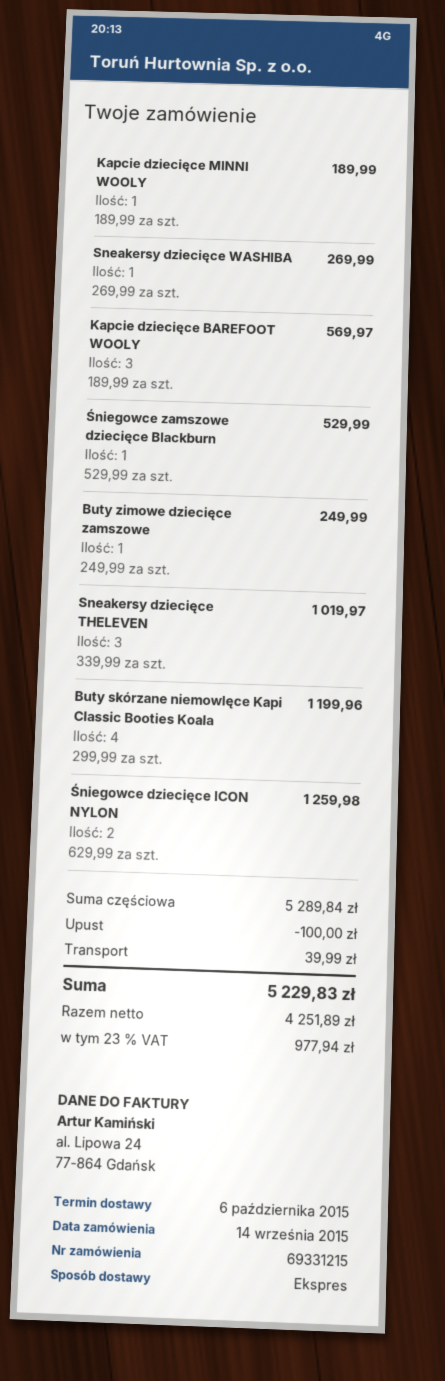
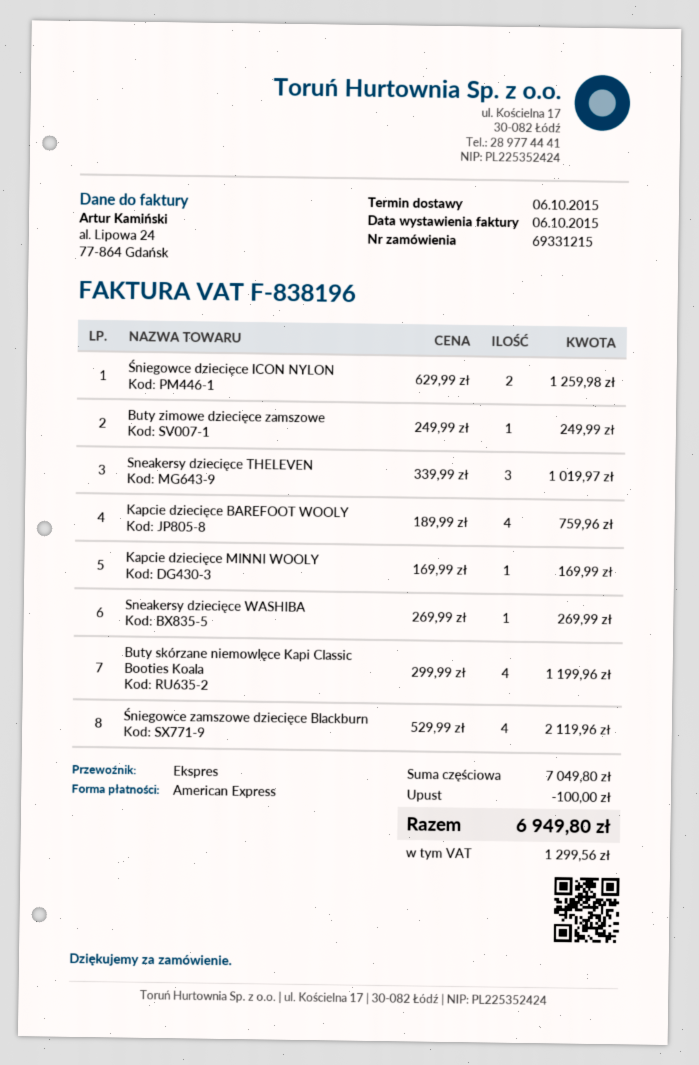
Kapcie dziecięce MINNI WOOLY: 1 x 189.99 = 189.99 -> 1 x 169.99 = 169.99
Kapcie dziecięce BAREFOOT WOOLY: 3 x 189.99 = 569.97 -> 4 x 189.99 = 759.96
Śniegowce zamszowe dziecięce Blackburn: 1 x 529.99 = 529.99 -> 4 x 529.99 = 2119.96
subtotal: 5289.84 -> 7049.80
shipping: 39.99 -> none
tax: 977.94 -> 1299.56
total: 5229.83 -> 6949.80

